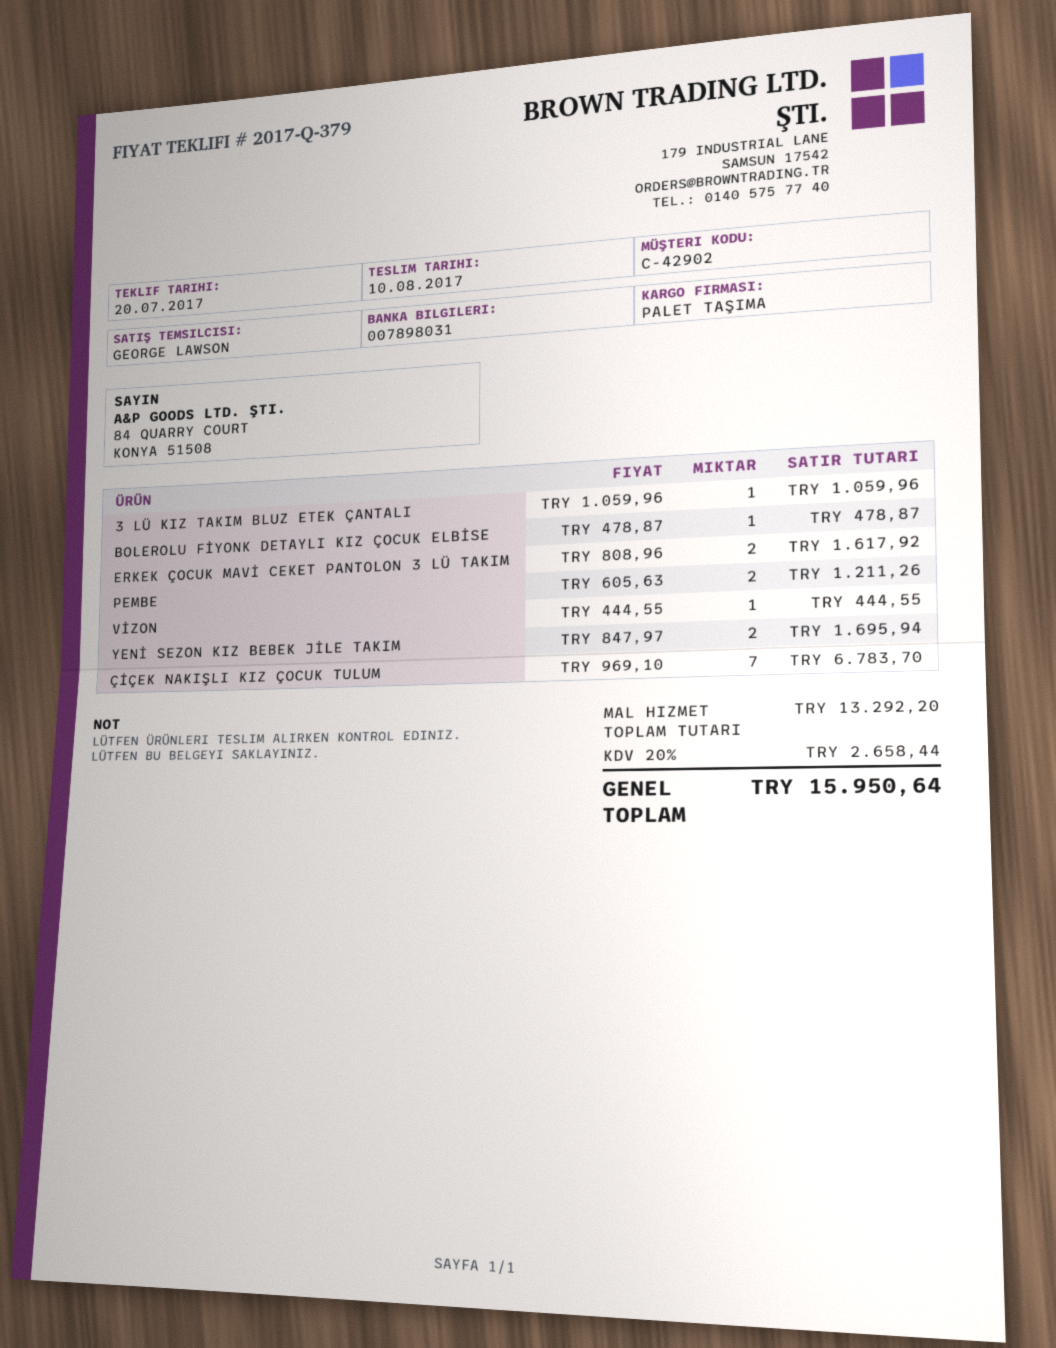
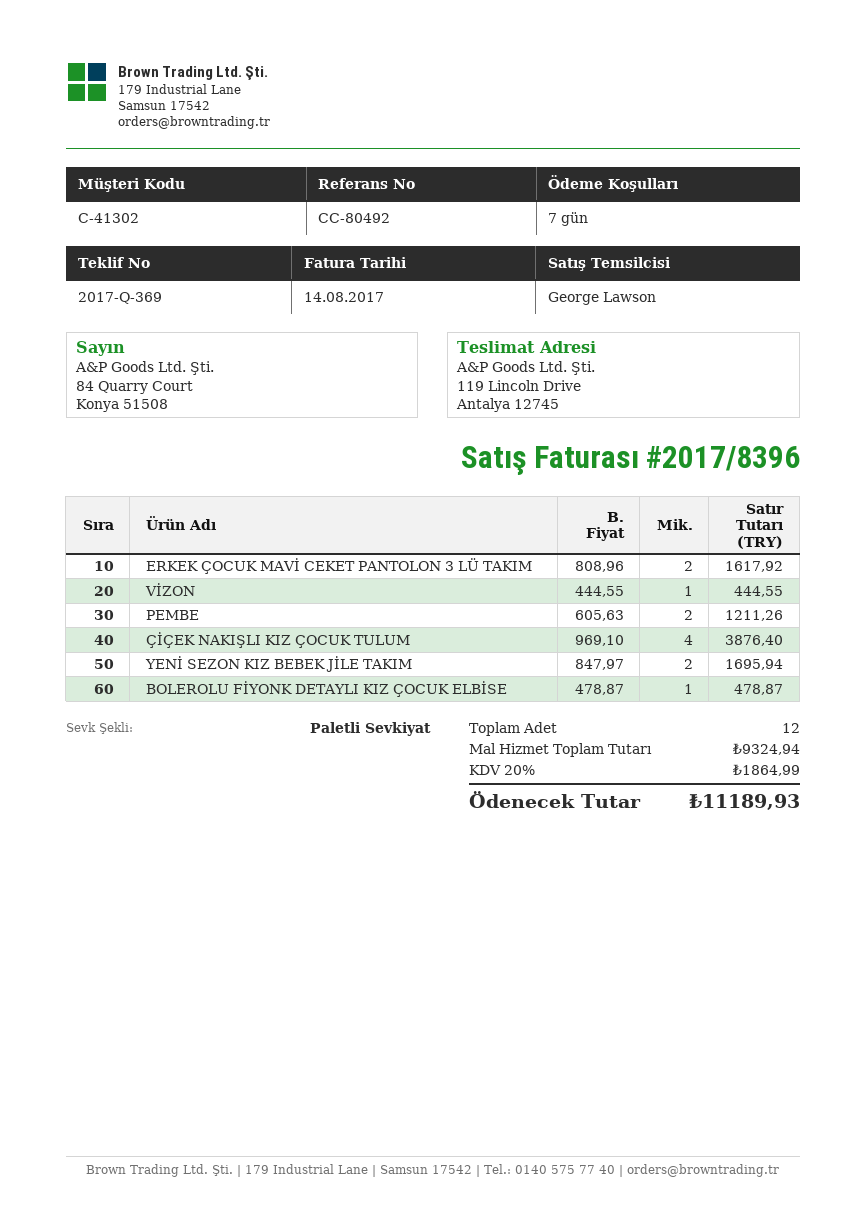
quote number: 2017-Q-379 -> 2017-Q-369
customer number: C-42902 -> C-41302
3 LÜ KIZ TAKIM BLUZ ETEK ÇANTALI: 1 x 1059.96 = 1059.96 -> none
ÇİÇEK NAKIŞLI KIZ ÇOCUK TULUM: 7 x 969.10 = 6783.70 -> 4 x 969.10 = 3876.40
subtotal: 13292.20 -> 9324.94
tax: 20% = 2658.44 -> 20% = 1864.99
total: 15950.64 -> 11189.93

